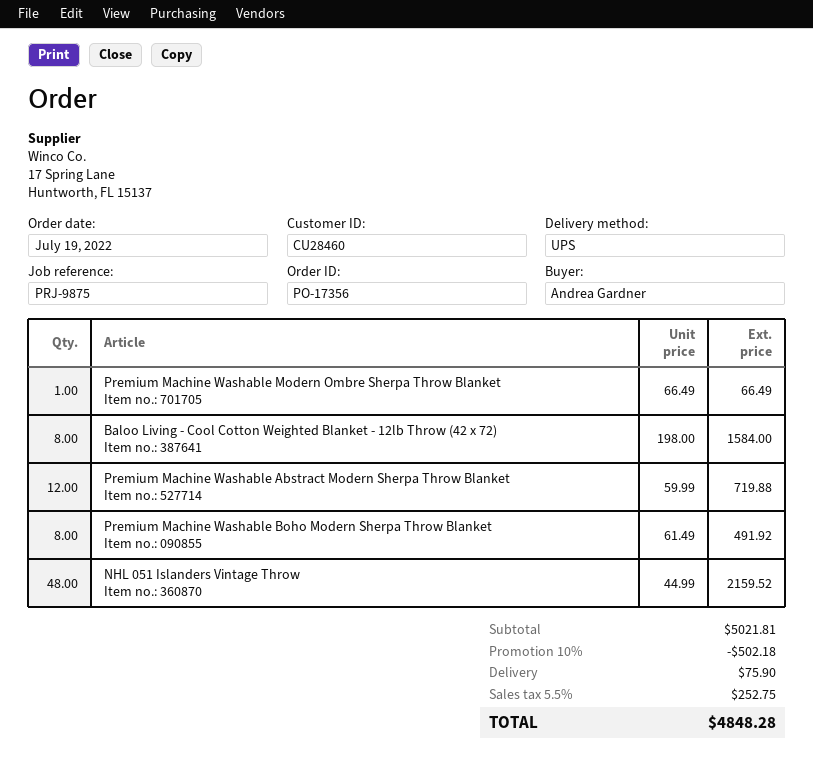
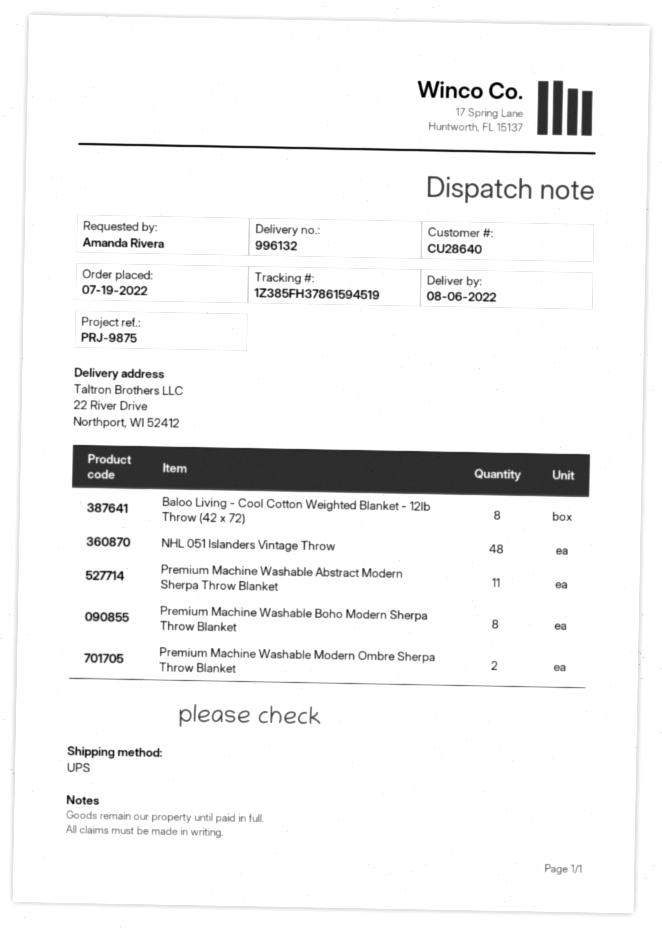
customer number: CU28460 -> CU28640
ordered by: Andrea Gardner -> Amanda Rivera
Premium Machine Washable Modern Ombre Sherpa Throw Blanket: 1 -> 2
Premium Machine Washable Abstract Modern Sherpa Throw Blanket: 12 -> 11

